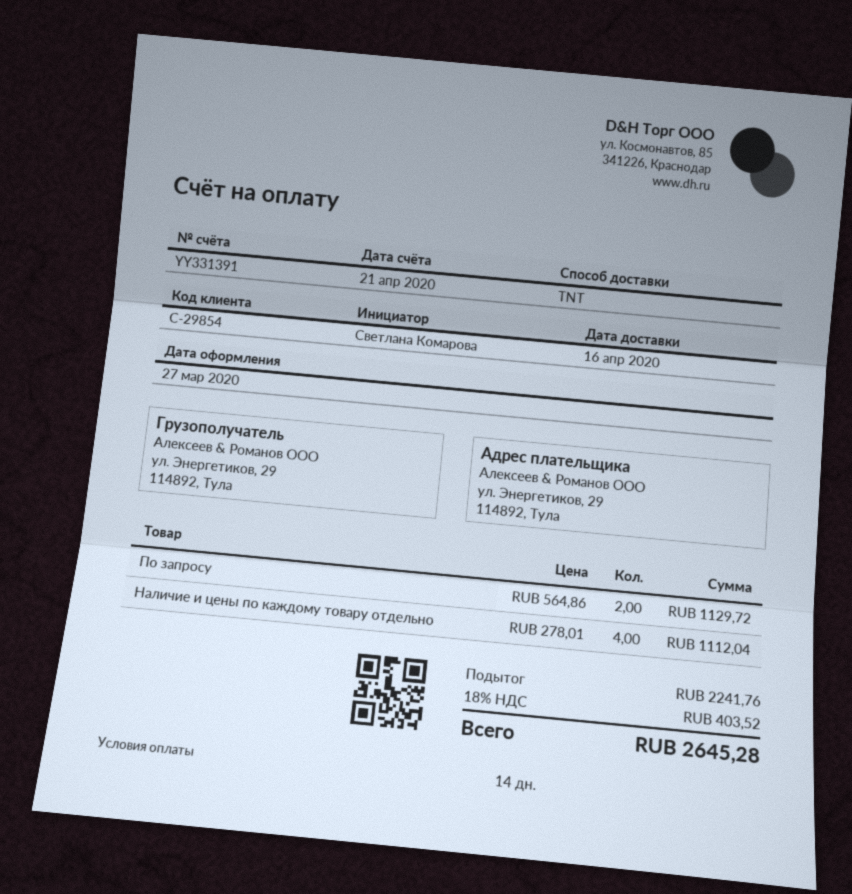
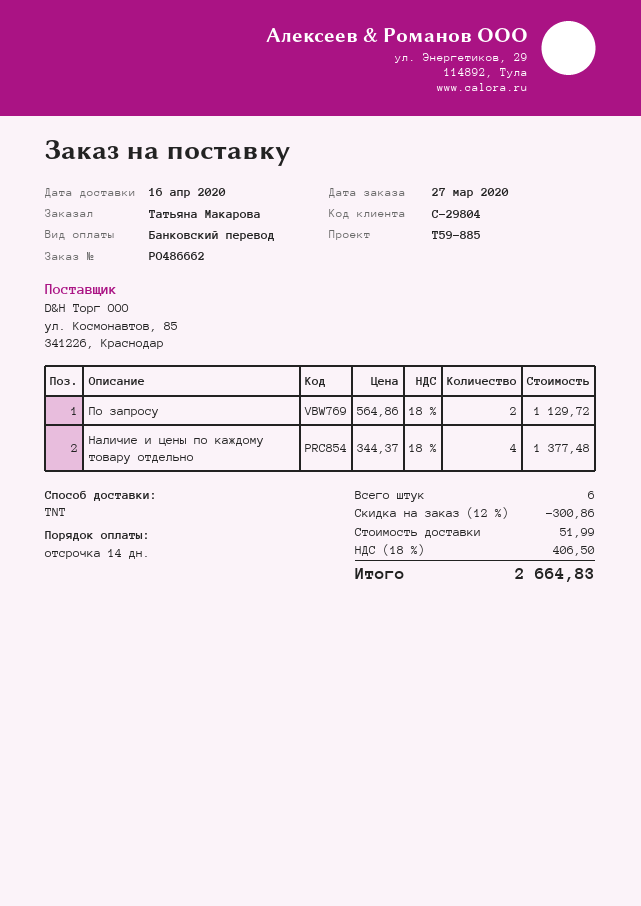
customer number: C-29854 -> C-29804
ordered by: Светлана Комарова -> Татьяна Макарова
Наличие и цены по каждому товару отдельно: 4 x 278.01 = 1112.04 -> 4 x 344.37 = 1377.48
discount: none -> 12% = 300.86
shipping: none -> 51.99
tax: 18% = 403.52 -> 18% = 406.50
total: 2645.28 -> 2664.83

